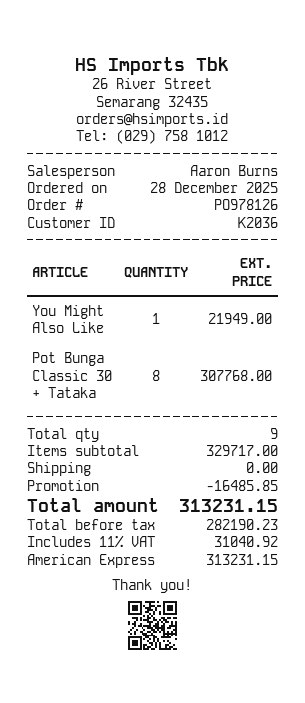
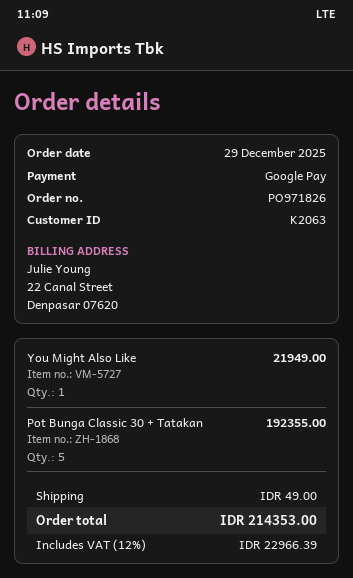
order number: PO978126 -> PO971826
order date: 2025-12-28 -> 2025-12-29
customer number: K2036 -> K2063
payment method: American Express -> Google Pay
Pot Bunga Classic 30 + Tataka: 8 for 307768.00 -> 5 for 192355.00
discount: 16485.85 -> none
shipping: 0.00 -> 49.00
tax: 11% = 31040.92 -> 12% = 22966.39
total: 313231.15 -> 214353.00

